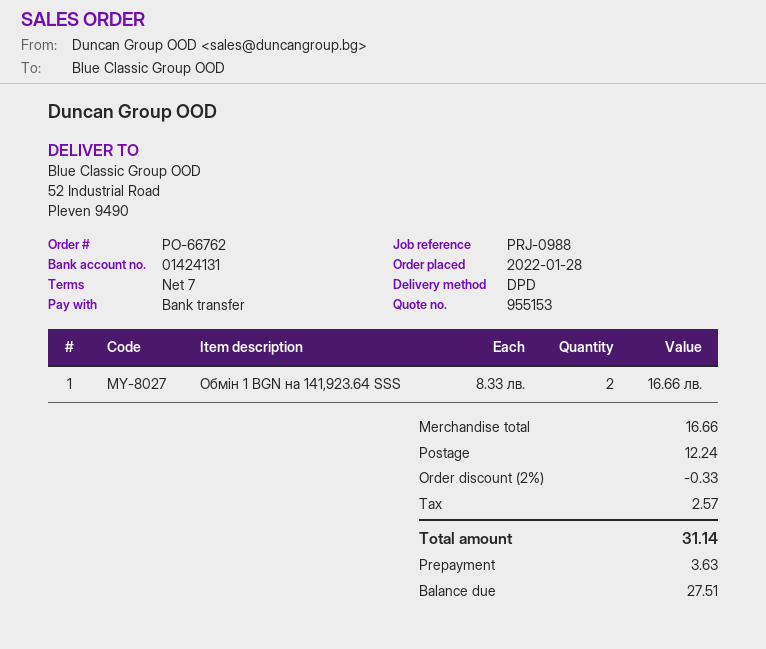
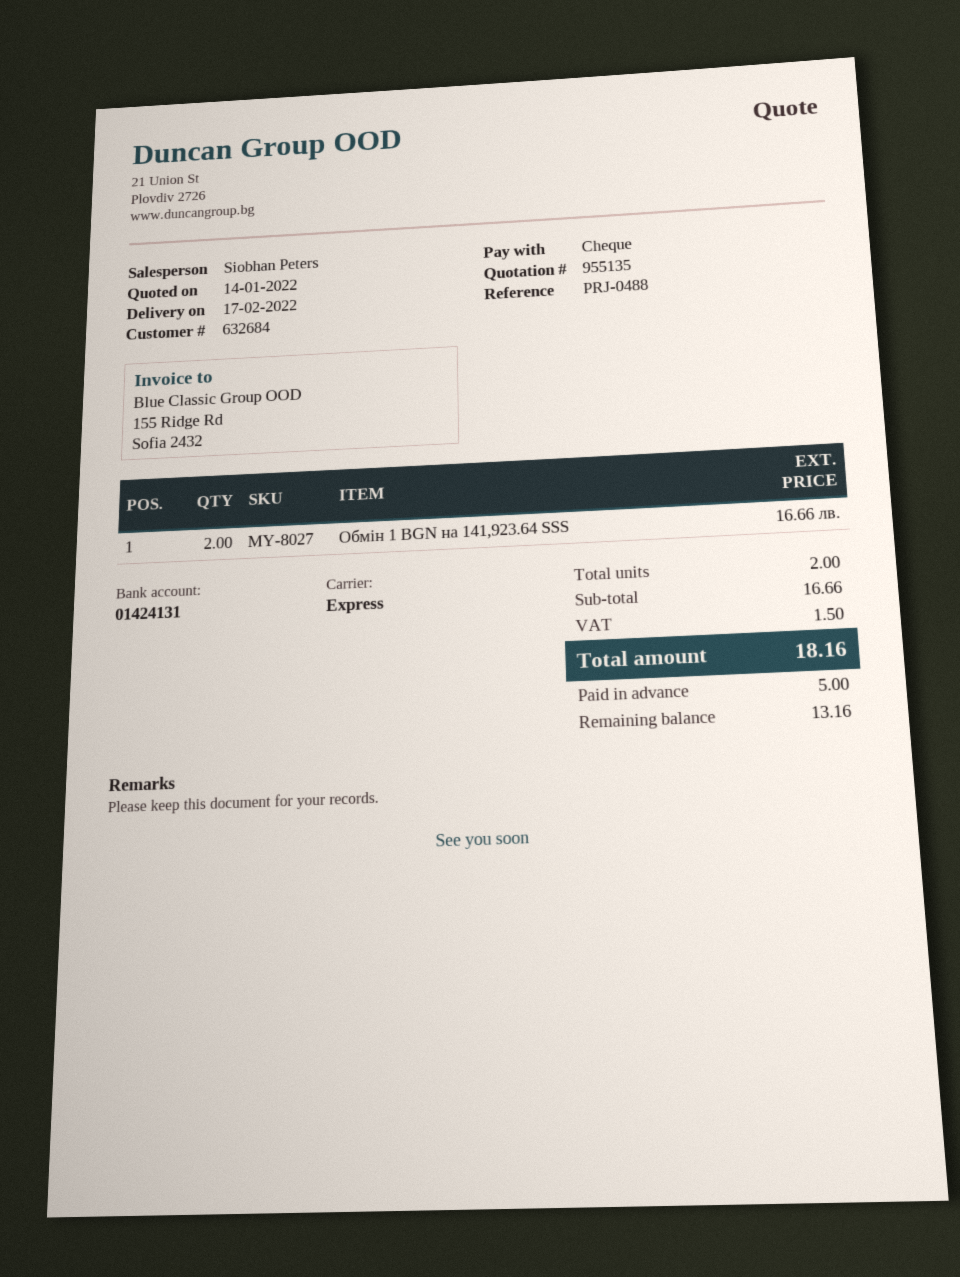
quote number: 955153 -> 955135
reference: PRJ-0988 -> PRJ-0488
payment method: bank transfer -> cheque
shipping method: DPD -> express
discount: 2% = 0.33 -> none
shipping: 12.24 -> none
tax: 2.57 -> 1.50
total: 31.14 -> 18.16
deposit: 3.63 -> 5.00
balance: 27.51 -> 13.16

